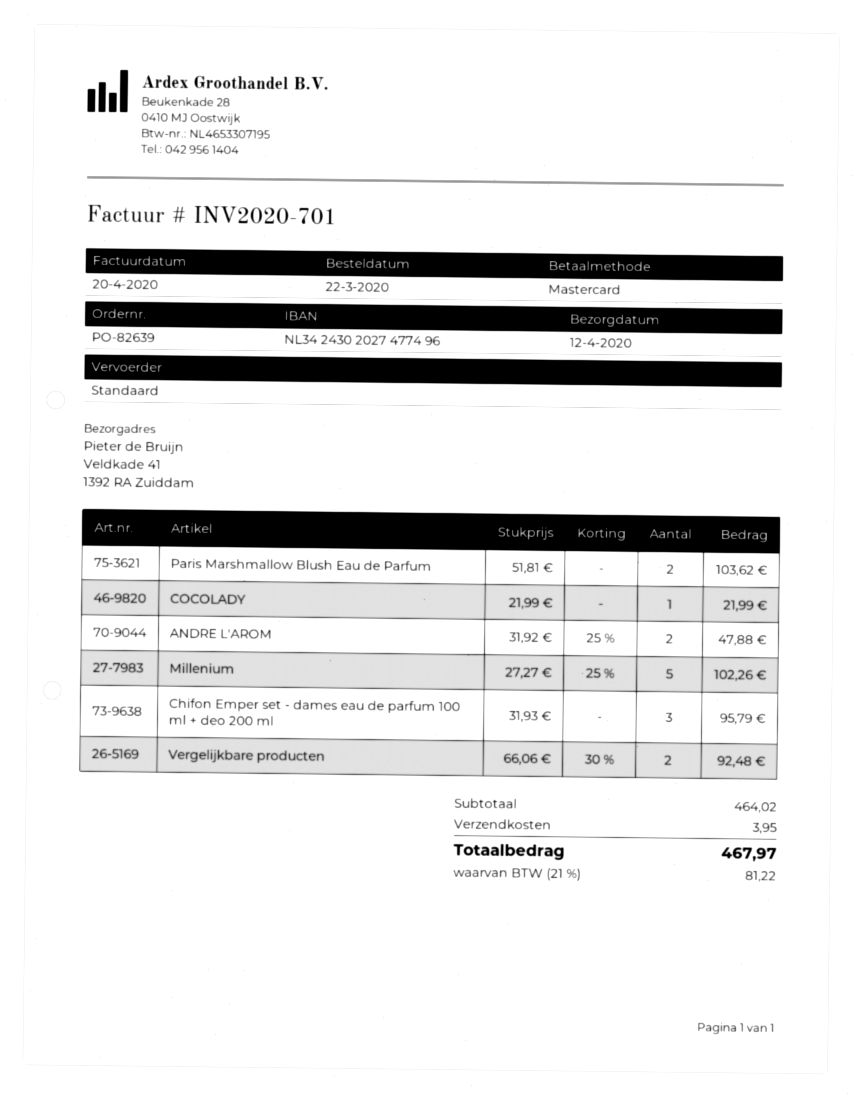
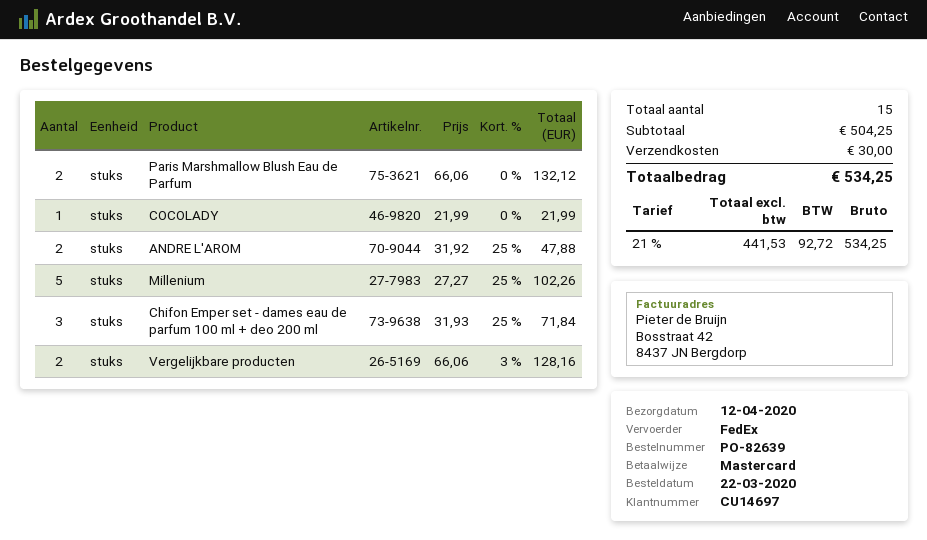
shipping method: standard -> FedEx
Paris Marshmallow Blush Eau de Parfum: 2 x 51.81 = 103.62 -> 2 x 66.06 = 132.12
Chifon Emper set - dames eau de parfum 100 ml + deo 200 ml: 3 x 31.93 = 95.79 -> 3 x 31.93 - 25% = 71.84
Vergelijkbare producten: 2 x 66.06 - 30% = 92.48 -> 2 x 66.06 - 3% = 128.16
subtotal: 464.02 -> 504.25
shipping: 3.95 -> 30.00
tax: 21% = 81.22 -> 21% = 92.72
total: 467.97 -> 534.25

